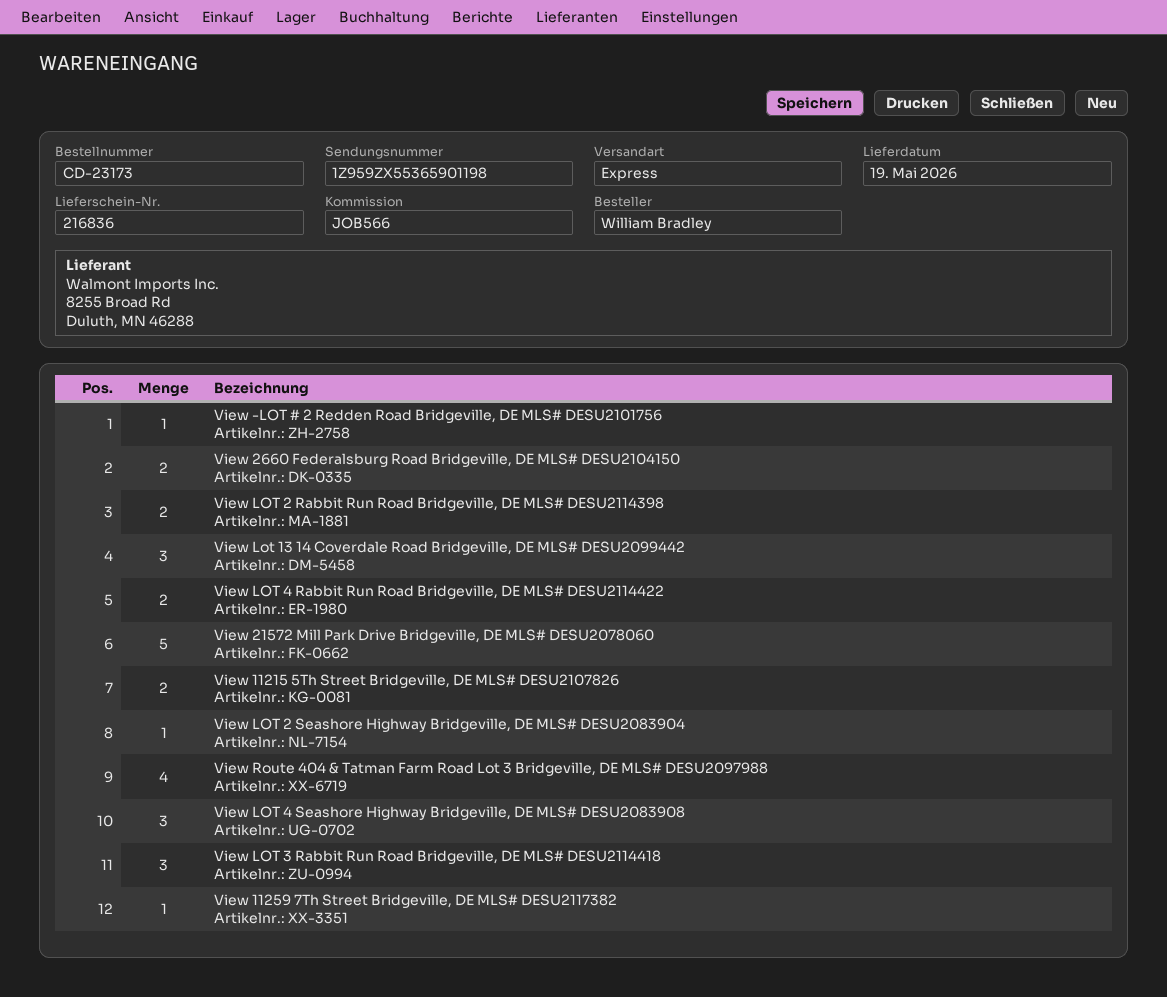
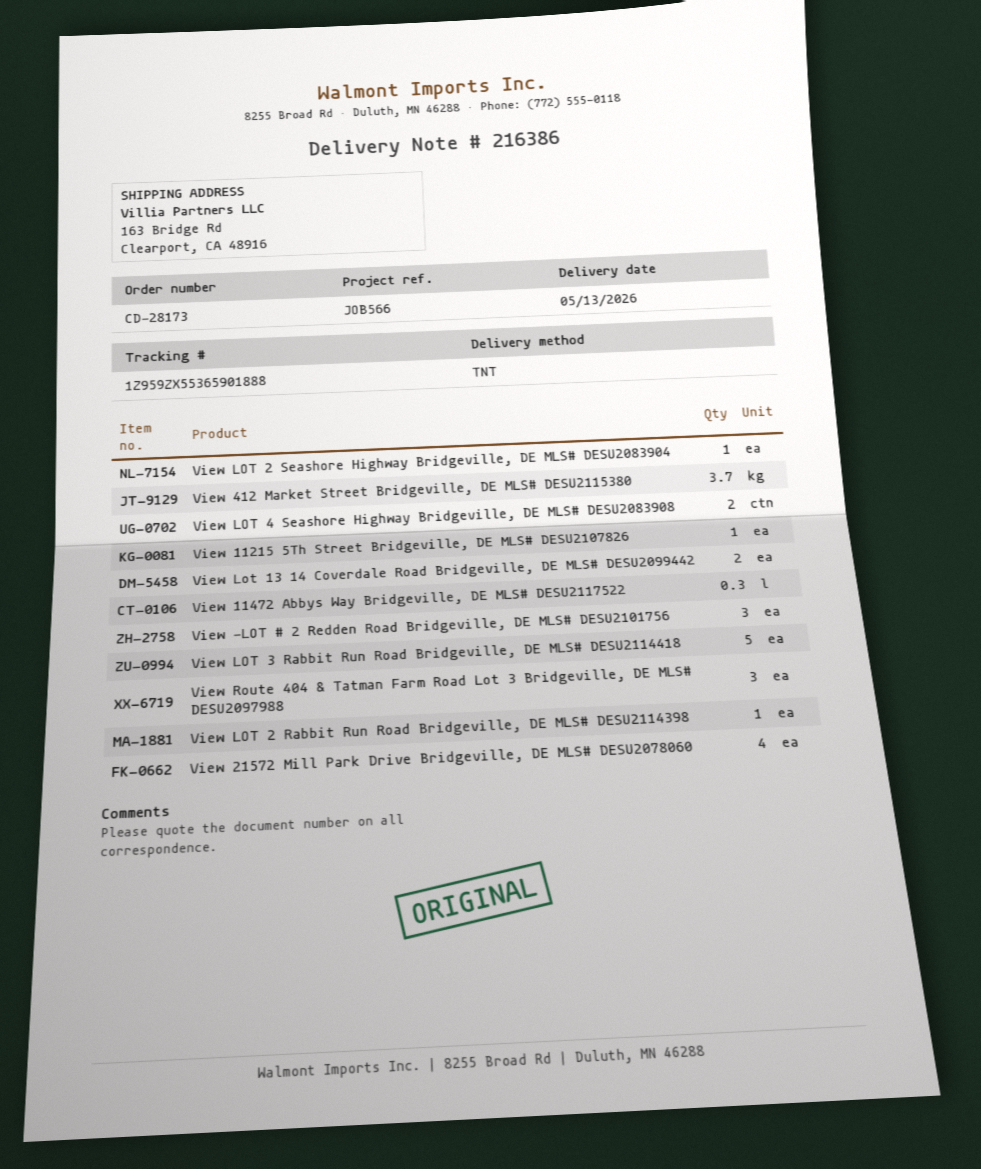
order number: CD-23173 -> CD-28173
delivery note number: 216836 -> 216386
delivery date: 2026-05-19 -> 2026-05-13
shipping method: express -> TNT
tracking number: 1Z959ZX55365901198 -> 1Z959ZX55365901888
View -LOT # 2 Redden Road Bridgeville, DE MLS# DESU2101756: 1 -> 3
View 2660 Federalsburg Road Bridgeville, DE MLS# DESU2104150: 2 -> none
View LOT 2 Rabbit Run Road Bridgeville, DE MLS# DESU2114398: 2 -> 1
View Lot 13 14 Coverdale Road Bridgeville, DE MLS# DESU2099442: 3 -> 2
View LOT 4 Rabbit Run Road Bridgeville, DE MLS# DESU2114422: 2 -> none
View 21572 Mill Park Drive Bridgeville, DE MLS# DESU2078060: 5 -> 4
View 11215 5Th Street Bridgeville, DE MLS# DESU2107826: 2 -> 1
View Route 404 & Tatman Farm Road Lot 3 Bridgeville, DE MLS# DESU2097988: 4 -> 3
View LOT 4 Seashore Highway Bridgeville, DE MLS# DESU2083908: 3 -> 2
View LOT 3 Rabbit Run Road Bridgeville, DE MLS# DESU2114418: 3 -> 5
View 11259 7Th Street Bridgeville, DE MLS# DESU2117382: 1 -> none
View 412 Market Street Bridgeville, DE MLS# DESU2115380: none -> 3.7
View 11472 Abbys Way Bridgeville, DE MLS# DESU2117522: none -> 0.3

